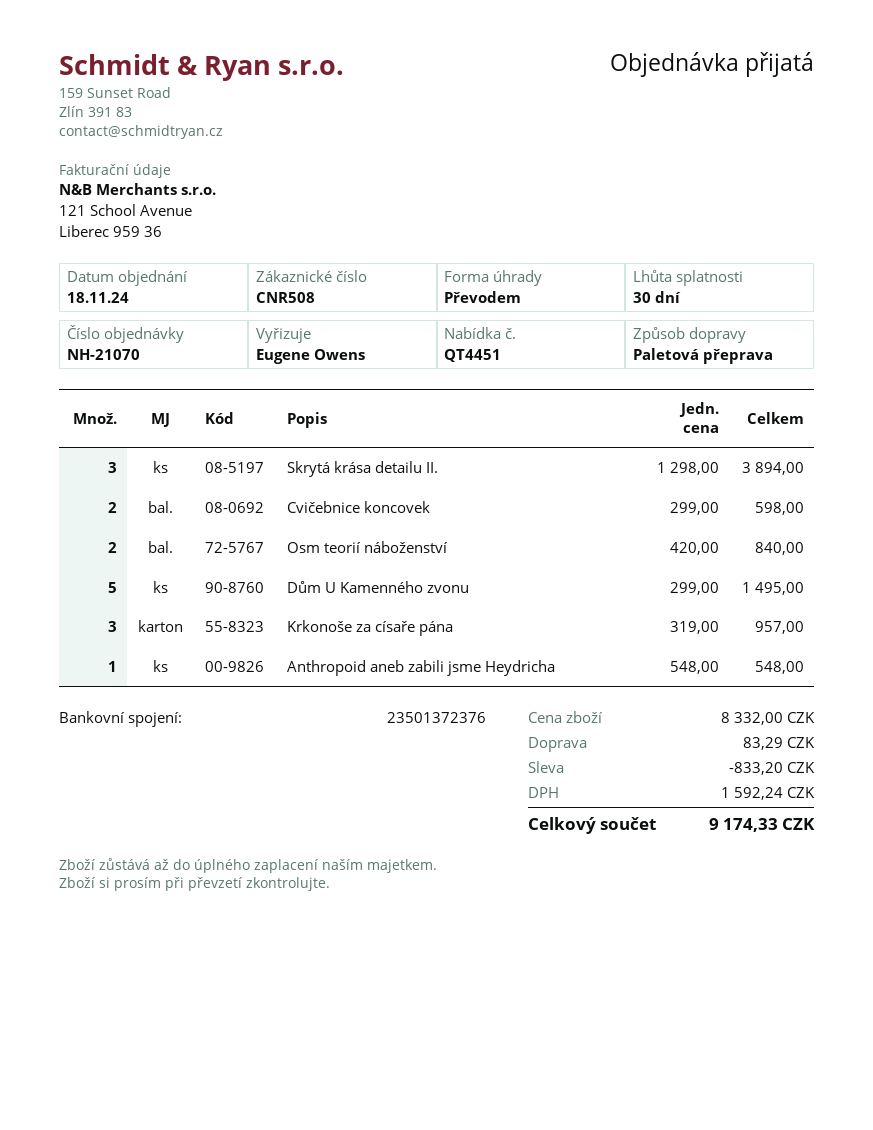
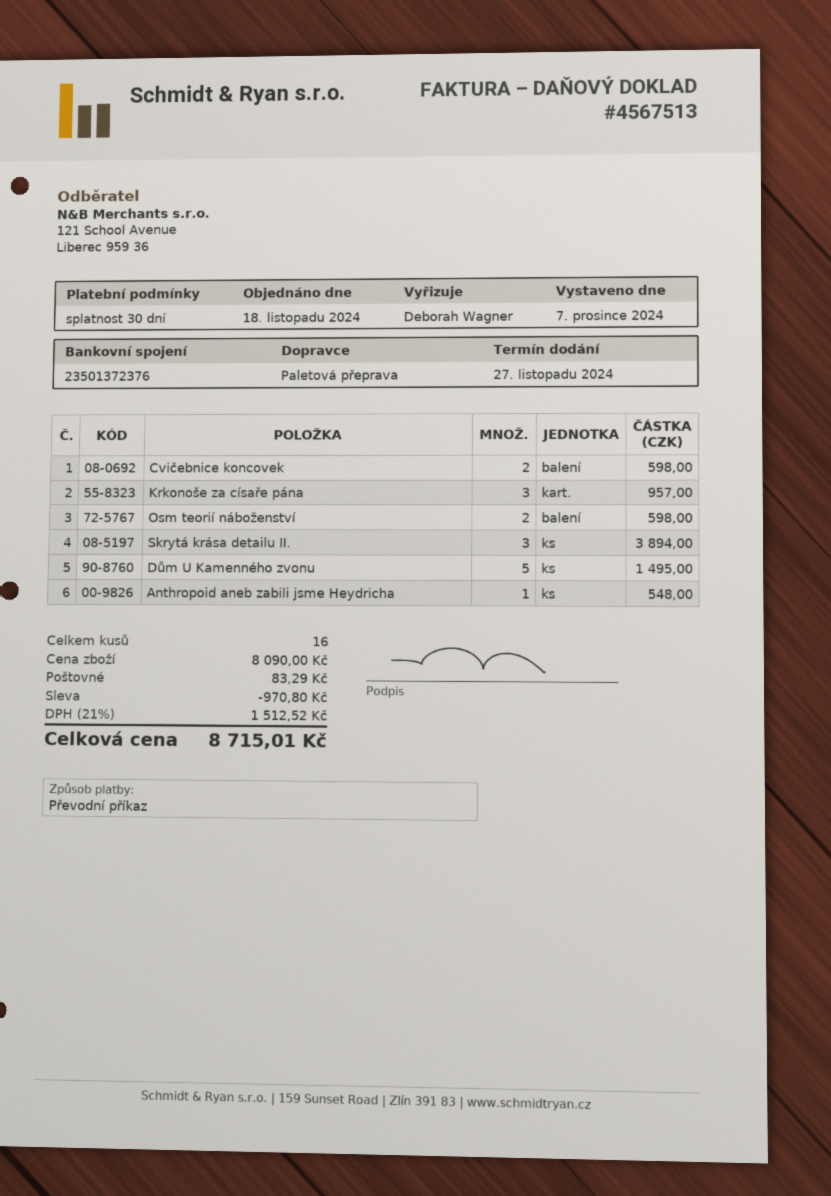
sales rep: Eugene Owens -> Deborah Wagner
Osm teorií náboženství: 2 for 840.00 -> 2 for 598.00
subtotal: 8332.00 -> 8090.00
discount: 833.20 -> 970.80
tax: 1592.24 -> 1512.52
total: 9174.33 -> 8715.01

